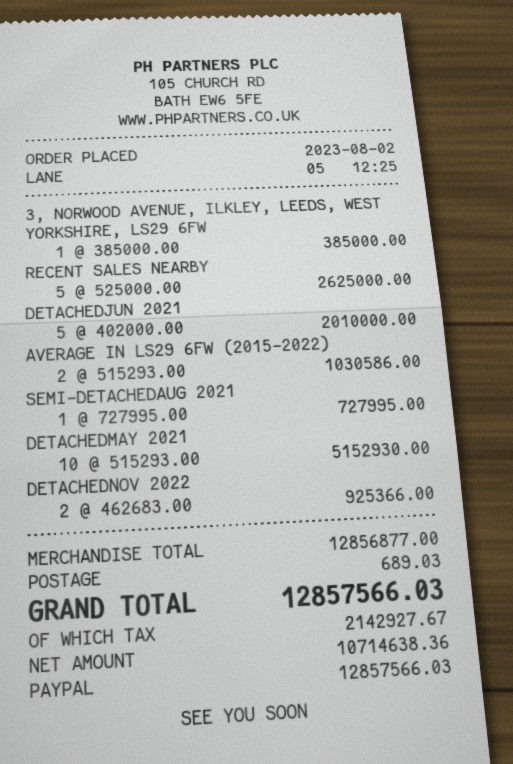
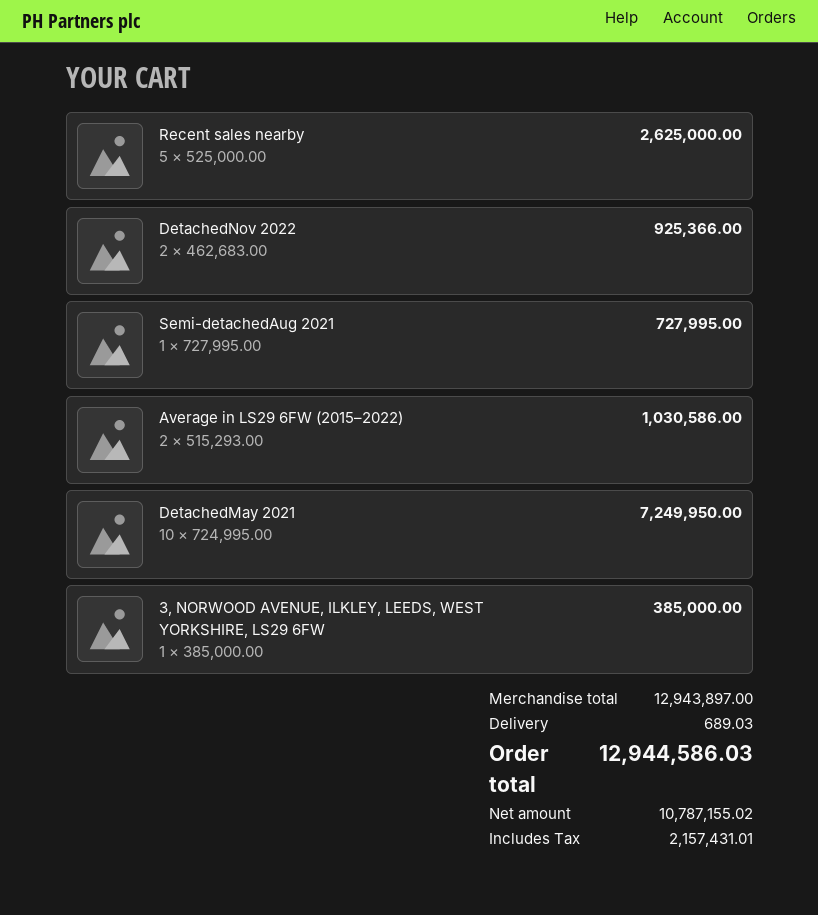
DETACHEDJUN 2021: 5 x 402000.00 = 2010000.00 -> none
DETACHEDMAY 2021: 10 x 515293.00 = 5152930.00 -> 10 x 724995.00 = 7249950.00
subtotal: 12856877.00 -> 12943897.00
net: 10714638.36 -> 10787155.02
tax: 2142927.67 -> 2157431.01
total: 12857566.03 -> 12944586.03

